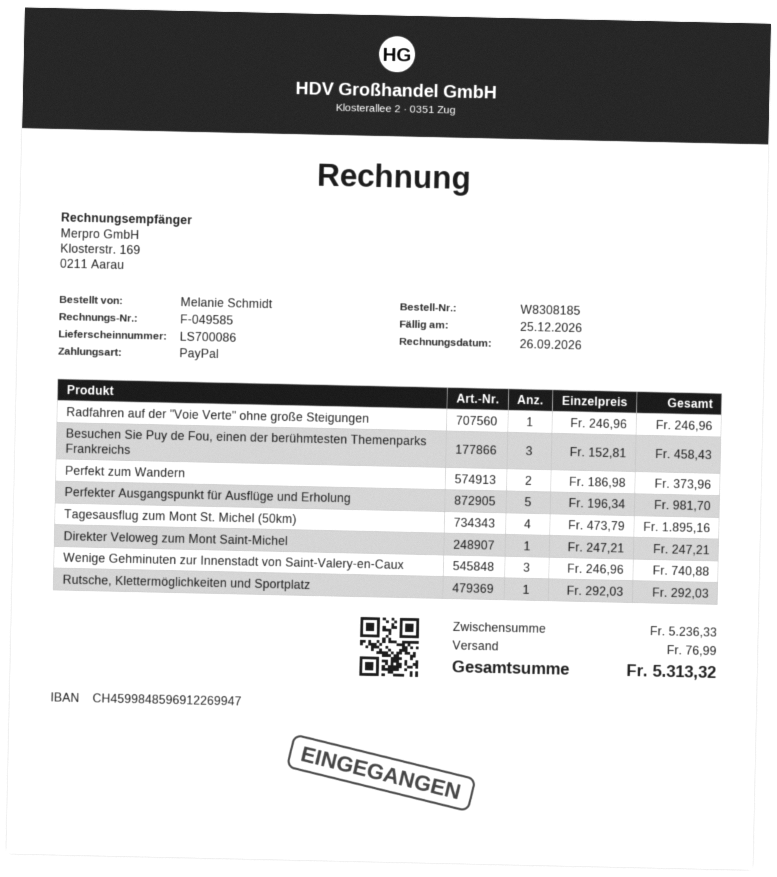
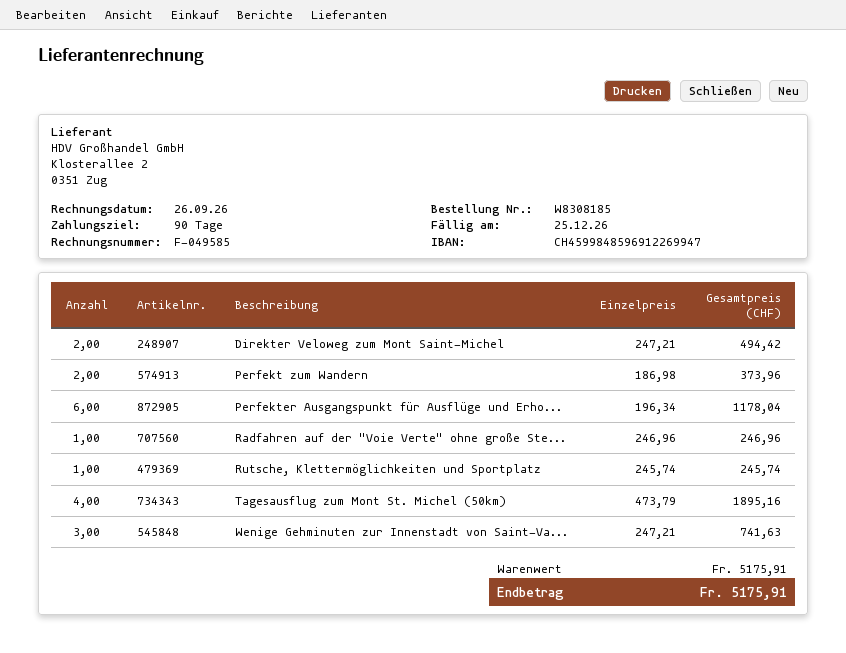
Besuchen Sie Puy de Fou, einen der berühmtesten Themenparks Frankreichs: 3 x 152.81 = 458.43 -> none
Perfekter Ausgangspunkt für Ausflüge und Erholung: 5 x 196.34 = 981.70 -> 6 x 196.34 = 1178.04
Direkter Veloweg zum Mont Saint-Michel: 1 x 247.21 = 247.21 -> 2 x 247.21 = 494.42
Wenige Gehminuten zur Innenstadt von Saint-Valery-en-Caux: 3 x 246.96 = 740.88 -> 3 x 247.21 = 741.63
Rutsche, Klettermöglichkeiten und Sportplatz: 1 x 292.03 = 292.03 -> 1 x 245.74 = 245.74
subtotal: 5236.33 -> 5175.91
shipping: 76.99 -> none
total: 5313.32 -> 5175.91

